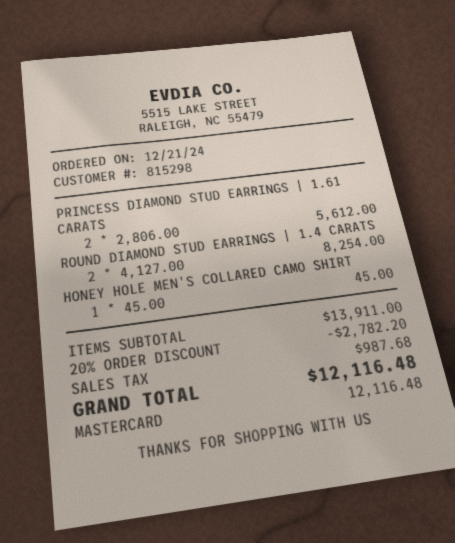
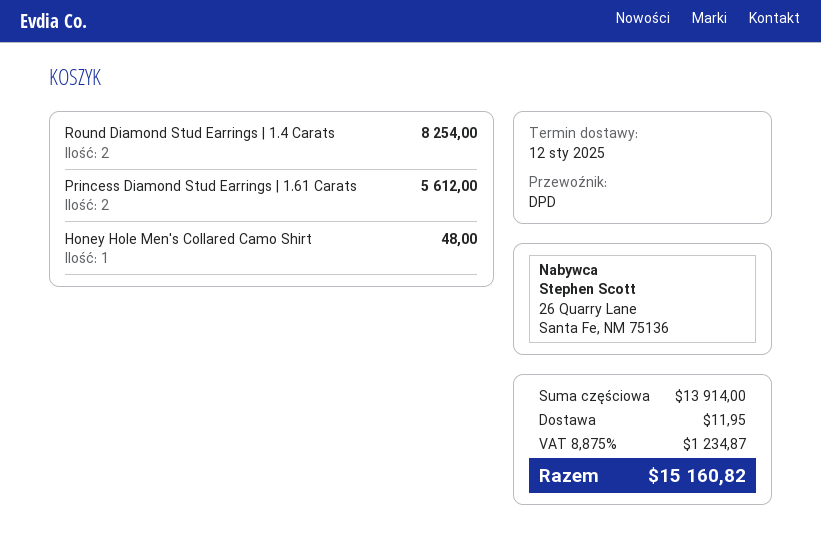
HONEY HOLE MEN'S COLLARED CAMO SHIRT: 1 for 45.00 -> 1 for 48.00
subtotal: 13911.00 -> 13914.00
discount: 20% = 2782.20 -> none
shipping: none -> 11.95
tax: 987.68 -> 1234.87
total: 12116.48 -> 15160.82

